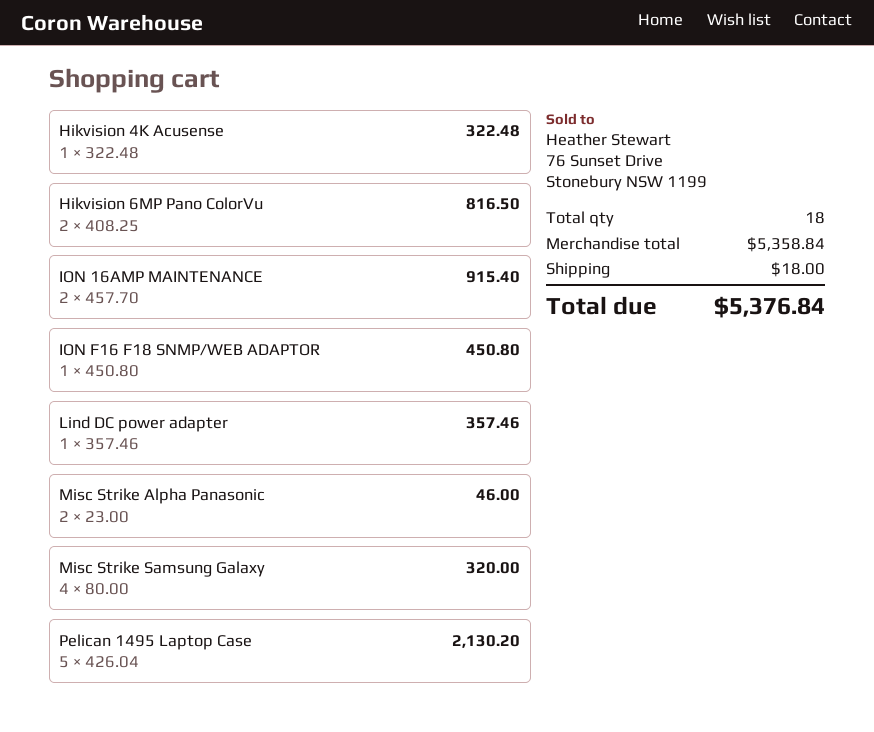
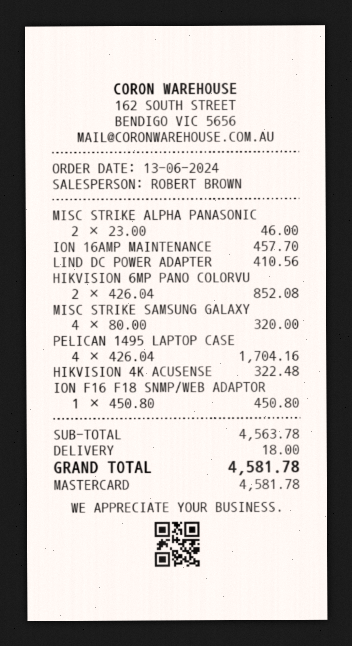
Hikvision 6MP Pano ColorVu: 2 x 408.25 = 816.50 -> 2 x 426.04 = 852.08
ION 16AMP MAINTENANCE: 2 x 457.70 = 915.40 -> 1 x 457.70 = 457.70
Lind DC power adapter: 1 x 357.46 = 357.46 -> 1 x 410.56 = 410.56
Pelican 1495 Laptop Case: 5 x 426.04 = 2130.20 -> 4 x 426.04 = 1704.16
subtotal: 5358.84 -> 4563.78
total: 5376.84 -> 4581.78

